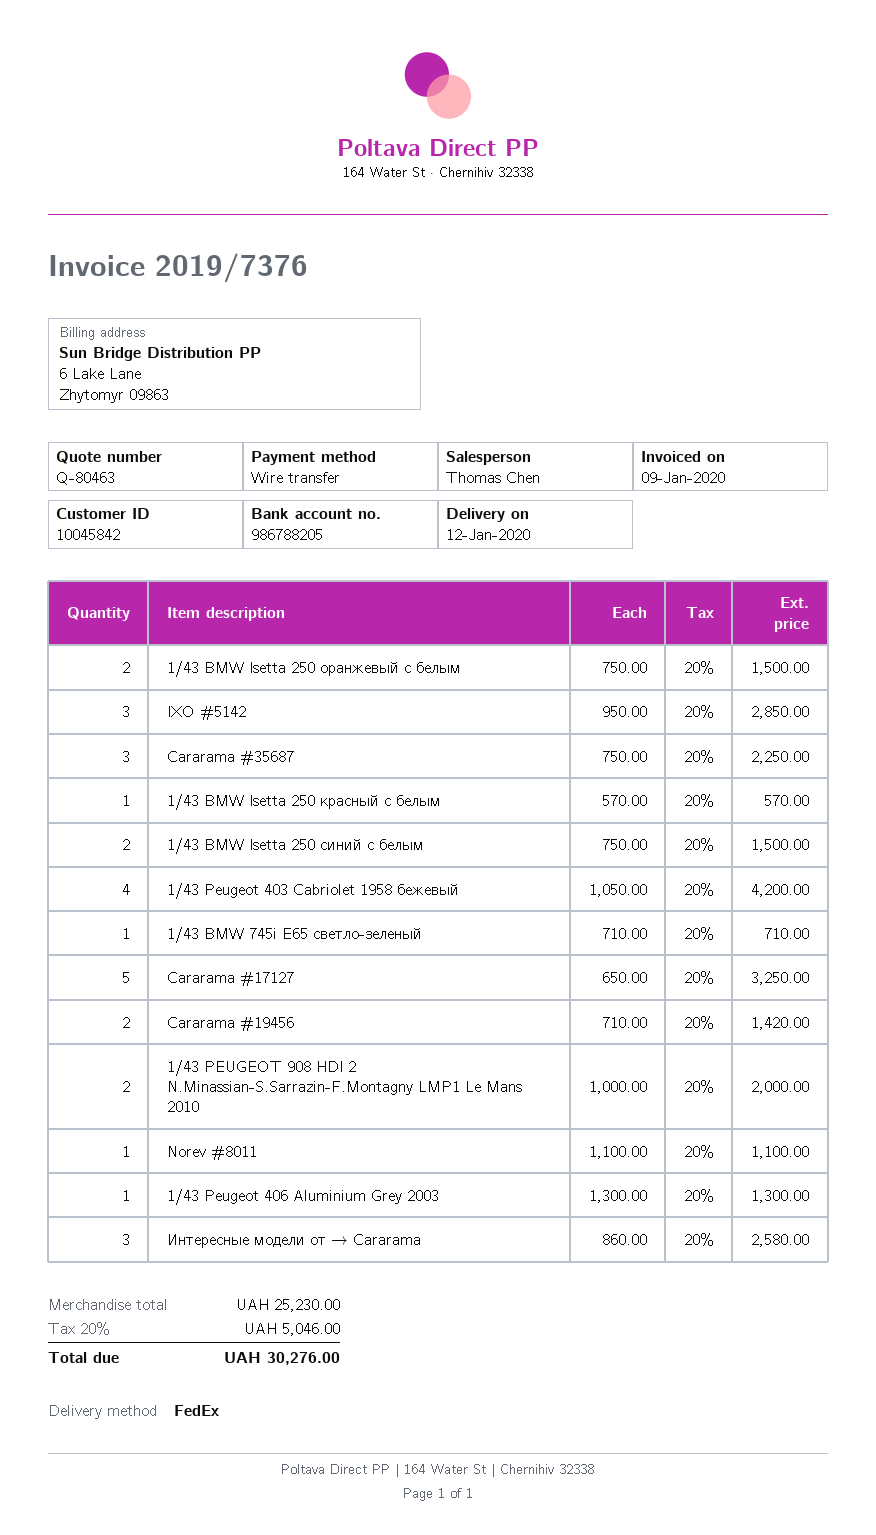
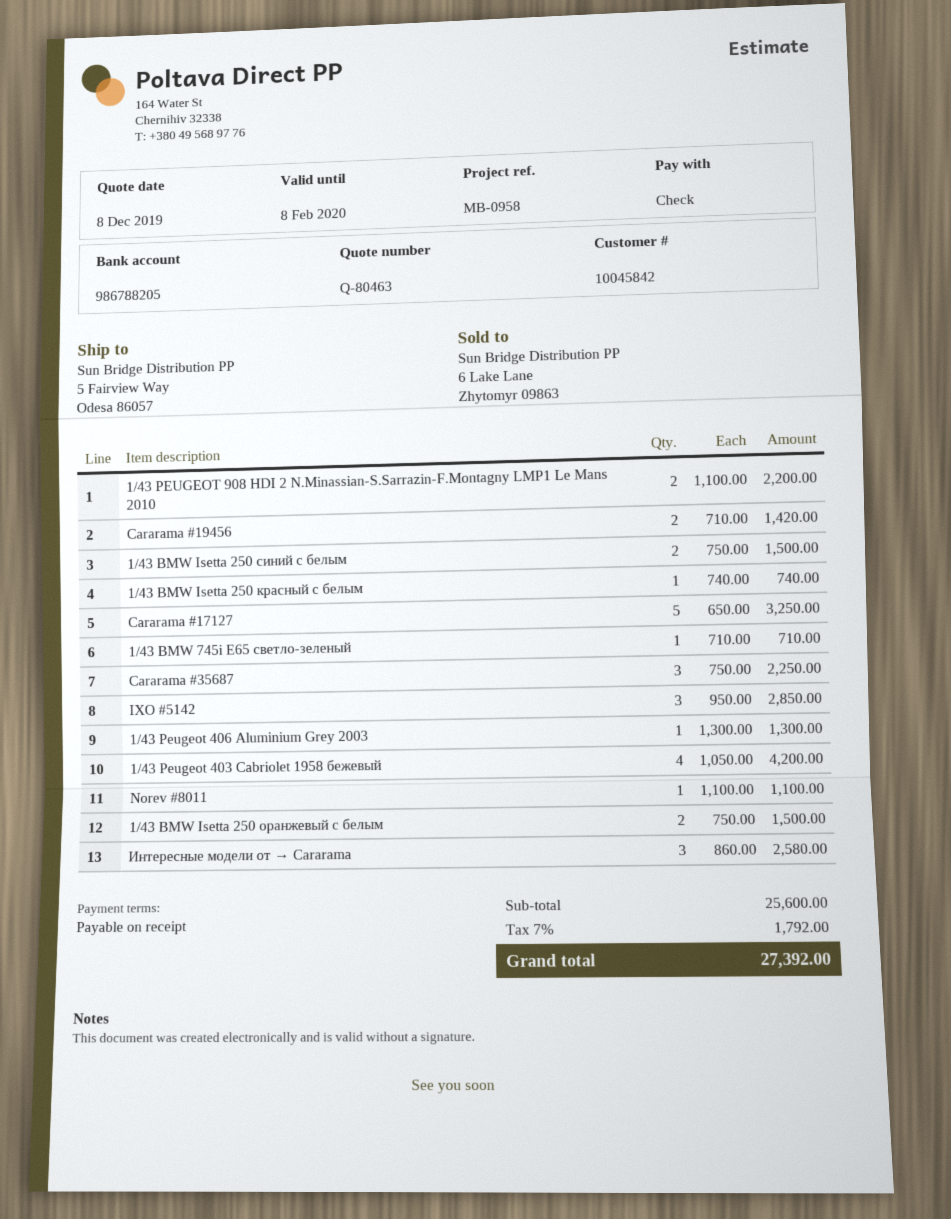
payment method: bank transfer -> cheque
1/43 BMW Isetta 250 красный с белым: 1 x 570.00 = 570.00 -> 1 x 740.00 = 740.00
1/43 PEUGEOT 908 HDI 2 N.Minassian-S.Sarrazin-F.Montagny LMP1 Le Mans 2010: 2 x 1000.00 = 2000.00 -> 2 x 1100.00 = 2200.00
subtotal: 25230.00 -> 25600.00
tax: 20% = 5046.00 -> 7% = 1792.00
total: 30276.00 -> 27392.00

